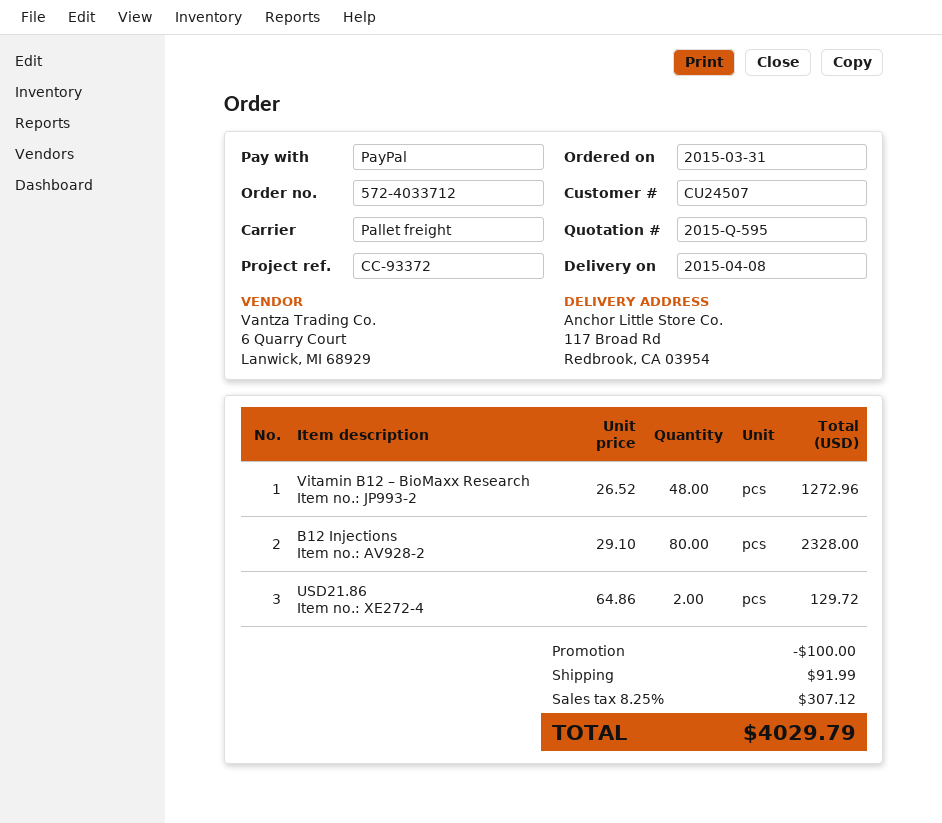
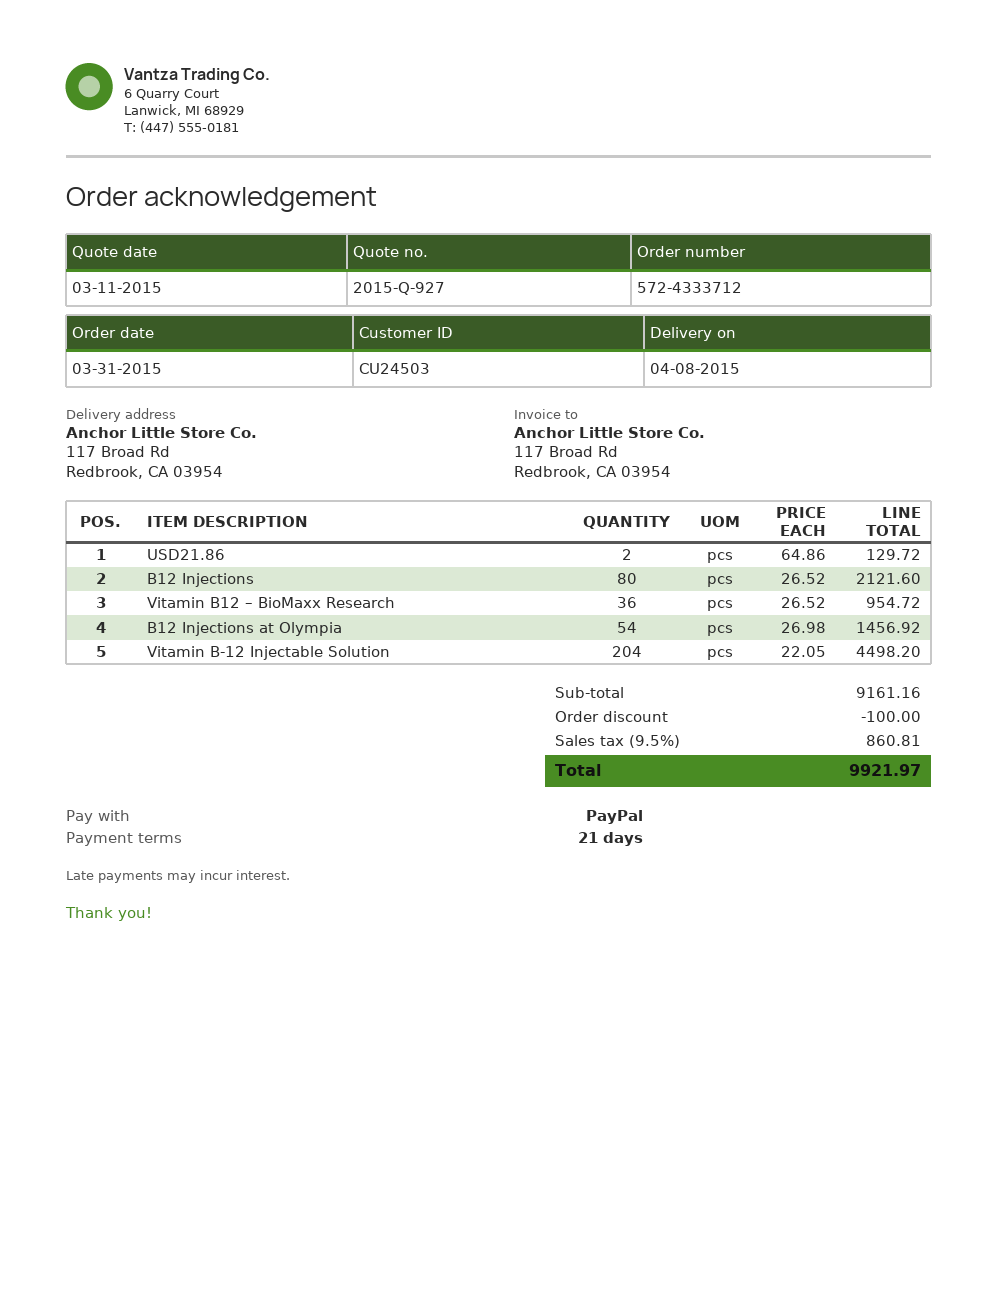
quote number: 2015-Q-595 -> 2015-Q-927
order number: 572-4033712 -> 572-4333712
customer number: CU24507 -> CU24503
Vitamin B12 – BioMaxx Research: 48 x 26.52 = 1272.96 -> 36 x 26.52 = 954.72
B12 Injections: 80 x 29.10 = 2328.00 -> 80 x 26.52 = 2121.60
B12 Injections at Olympia: none -> 54 x 26.98 = 1456.92
Vitamin B-12 Injectable Solution: none -> 204 x 22.05 = 4498.20
shipping: 91.99 -> none
tax: 8.25% = 307.12 -> 9.5% = 860.81
total: 4029.79 -> 9921.97

